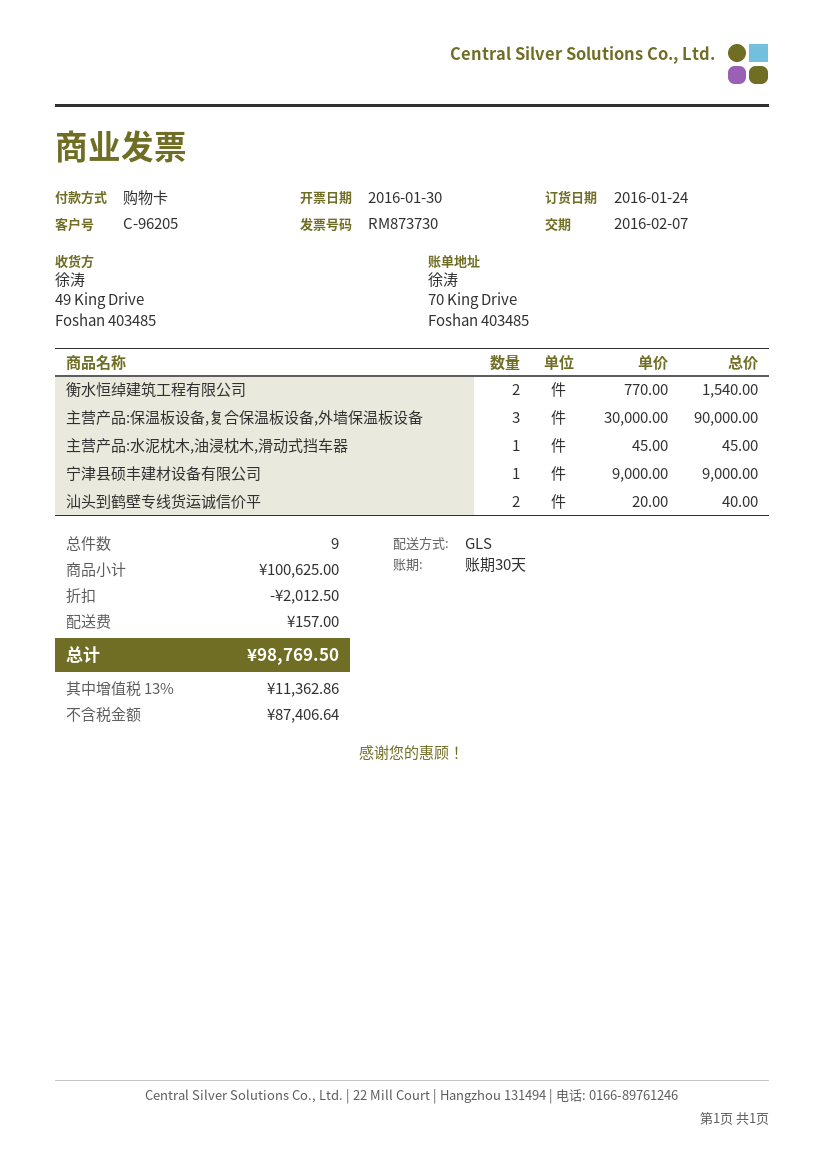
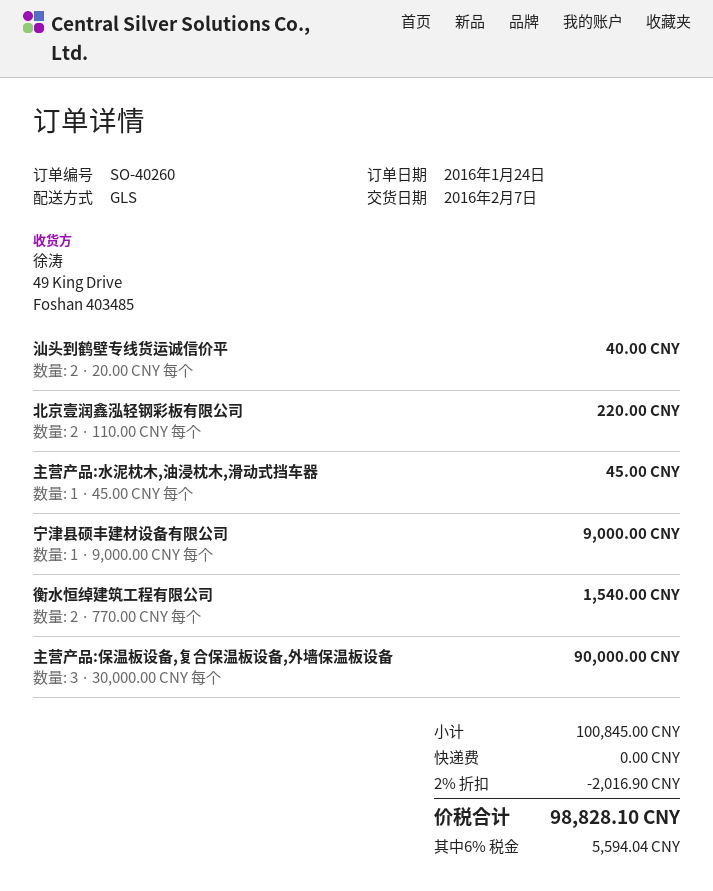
北京壹润鑫泓轻钢彩板有限公司: none -> 2 x 110.00 = 220.00
subtotal: 100625.00 -> 100845.00
discount: 2012.50 -> 2016.90
shipping: 157.00 -> 0.00
tax: 13% = 11362.86 -> 6% = 5594.04
total: 98769.50 -> 98828.10

